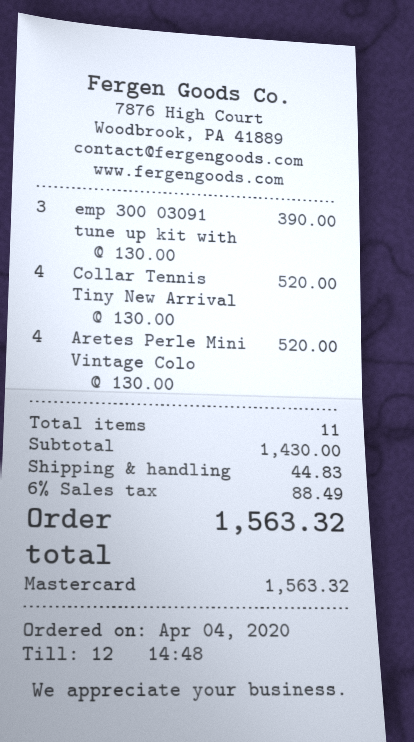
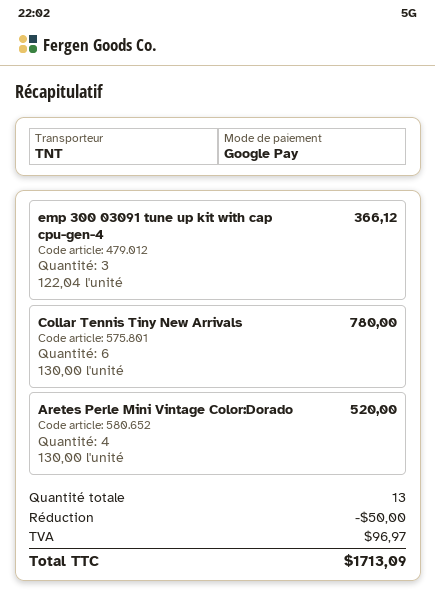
payment method: Mastercard -> Google Pay
emp 300 03091 tune up kit with: 3 x 130.00 = 390.00 -> 3 x 122.04 = 366.12
Collar Tennis Tiny New Arrival: 4 x 130.00 = 520.00 -> 6 x 130.00 = 780.00
total quantity: 11 -> 13
discount: none -> 50.00
shipping: 44.83 -> none
tax: 88.49 -> 96.97
total: 1563.32 -> 1713.09

